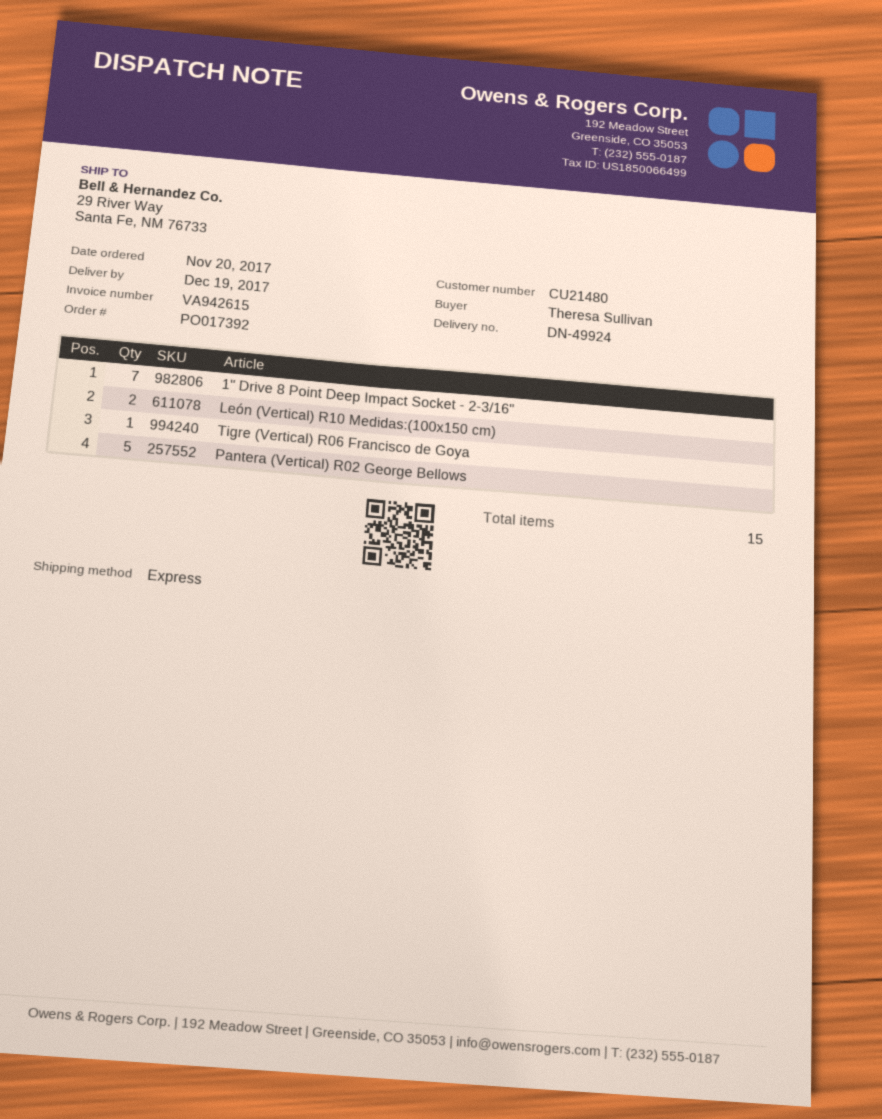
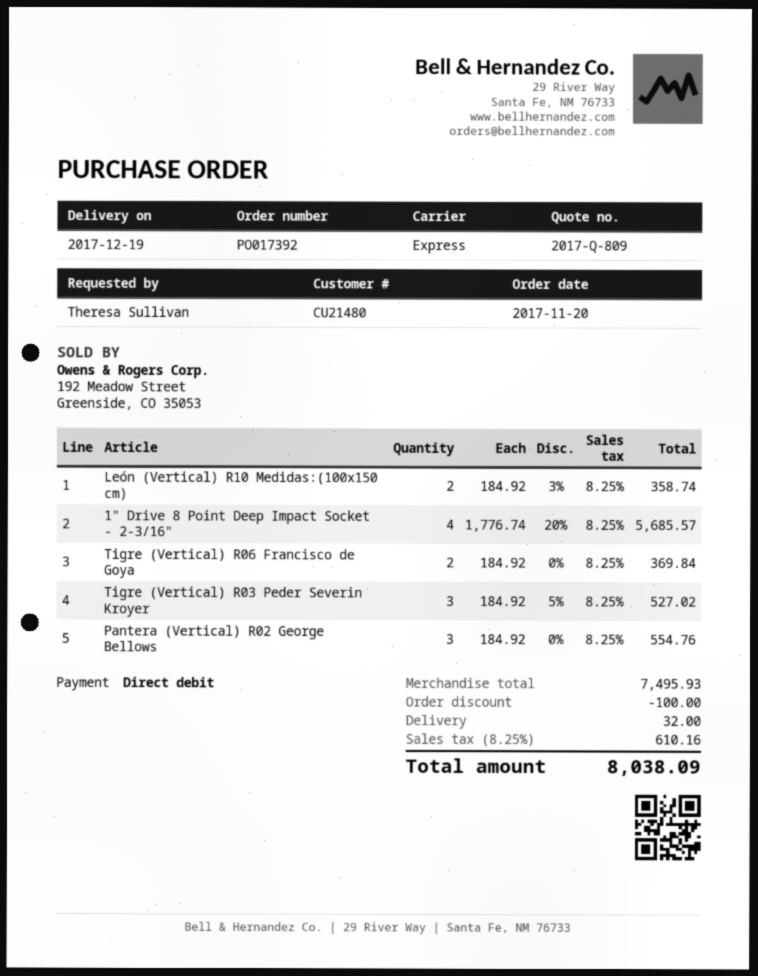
1" Drive 8 Point Deep Impact Socket - 2-3/16": 7 -> 4
Tigre (Vertical) R06 Francisco de Goya: 1 -> 2
Pantera (Vertical) R02 George Bellows: 5 -> 3
Tigre (Vertical) R03 Peder Severin Kroyer: none -> 3

